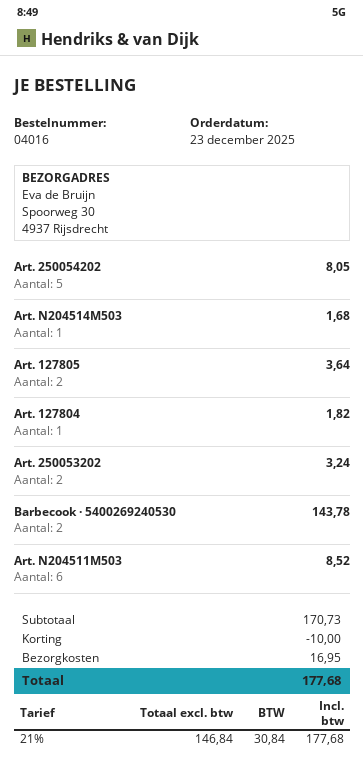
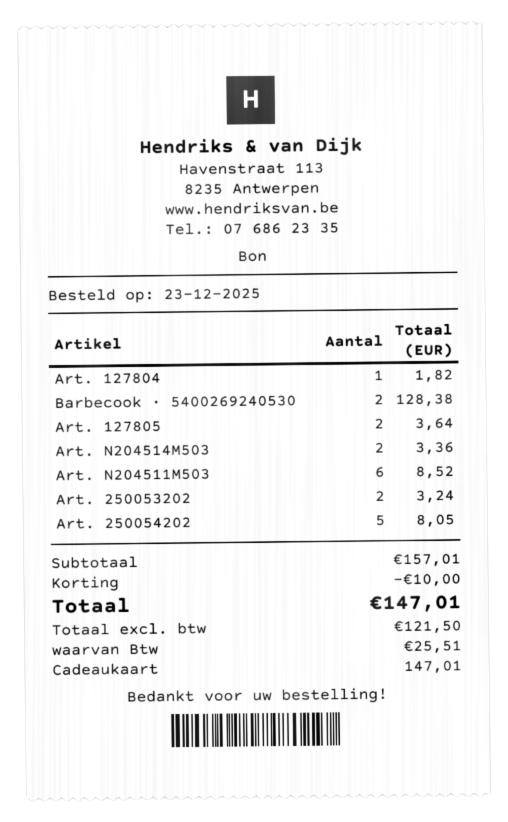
Art. N204514M503: 1 for 1.68 -> 2 for 3.36
Barbecook · 5400269240530: 2 for 143.78 -> 2 for 128.38
subtotal: 170.73 -> 157.01
shipping: 16.95 -> none
net: 146.84 -> 121.50
tax: 30.84 -> 25.51
total: 177.68 -> 147.01

